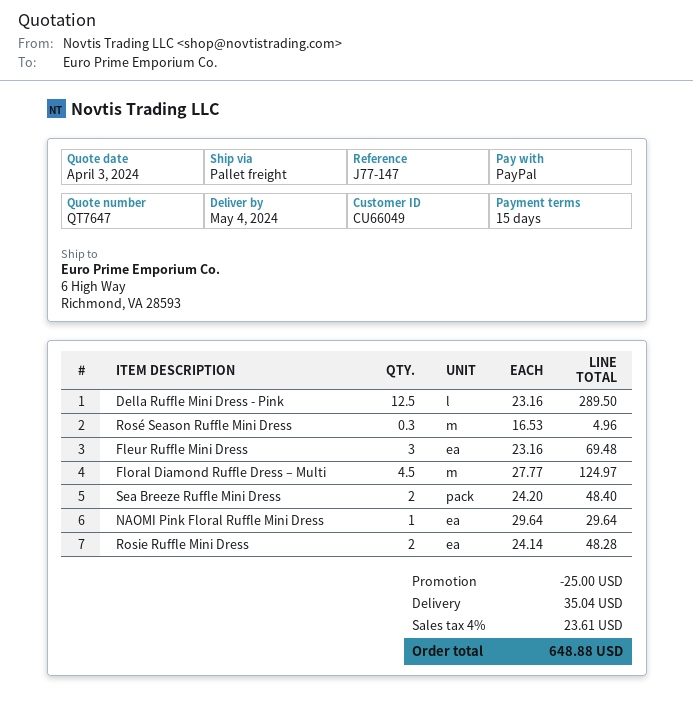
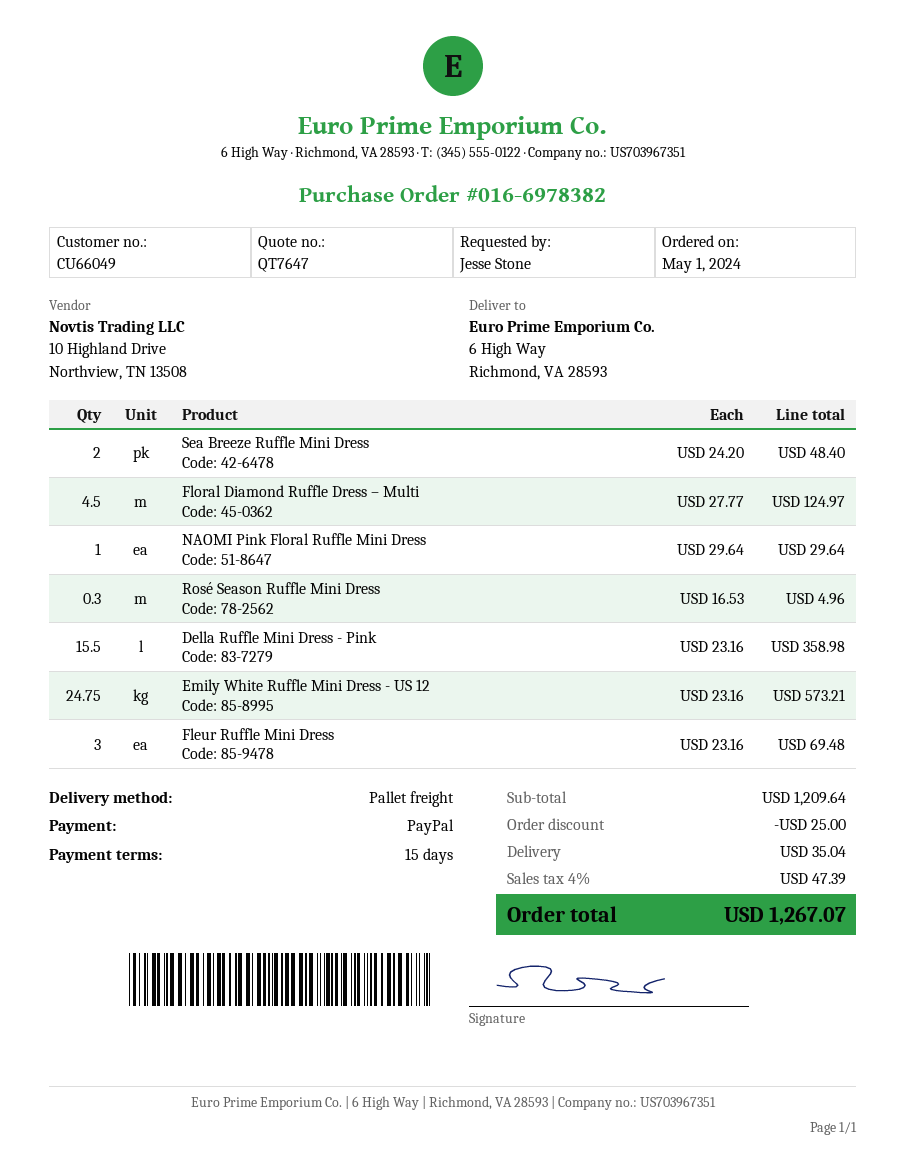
Della Ruffle Mini Dress - Pink: 12.5 x 23.16 = 289.50 -> 15.5 x 23.16 = 358.98
Rosie Ruffle Mini Dress: 2 x 24.14 = 48.28 -> none
Emily White Ruffle Mini Dress - US 12: none -> 24.75 x 23.16 = 573.21
tax: 4% = 23.61 -> 4% = 47.39
total: 648.88 -> 1267.07

